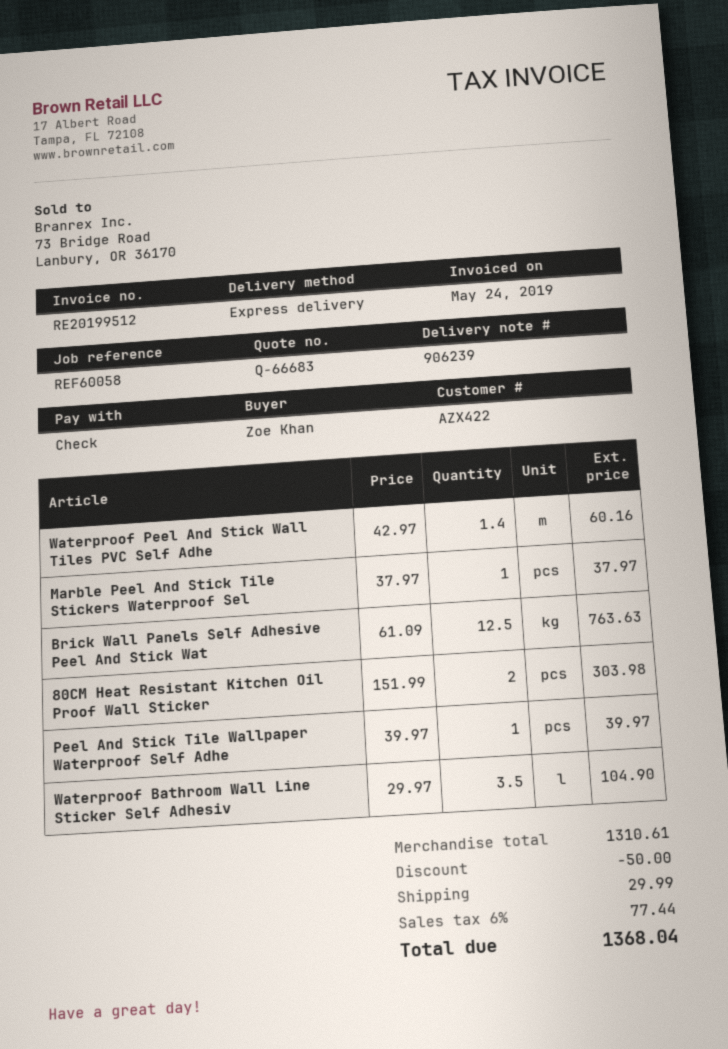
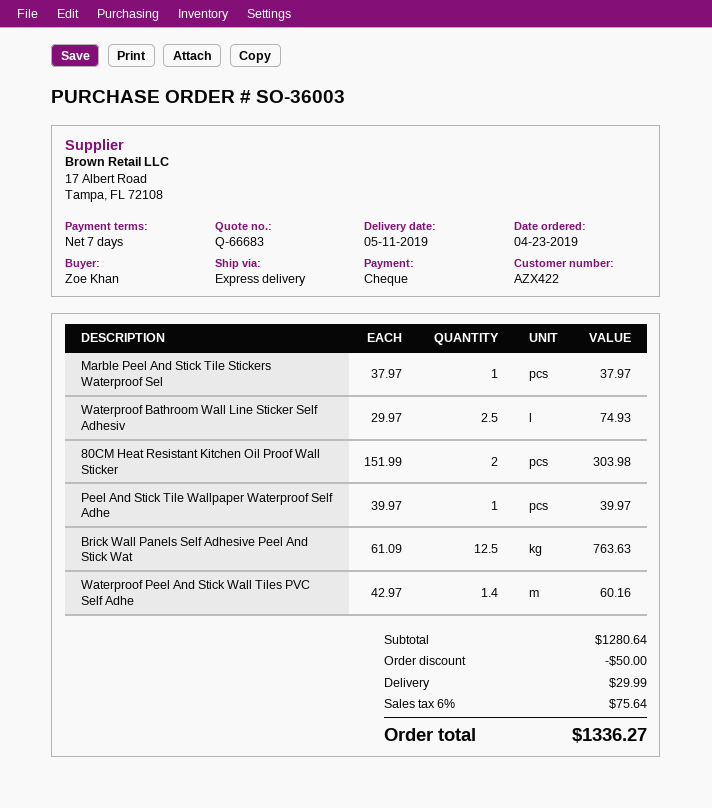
Waterproof Bathroom Wall Line Sticker Self Adhesiv: 3.5 x 29.97 = 104.90 -> 2.5 x 29.97 = 74.93
subtotal: 1310.61 -> 1280.64
tax: 6% = 77.44 -> 6% = 75.64
total: 1368.04 -> 1336.27

